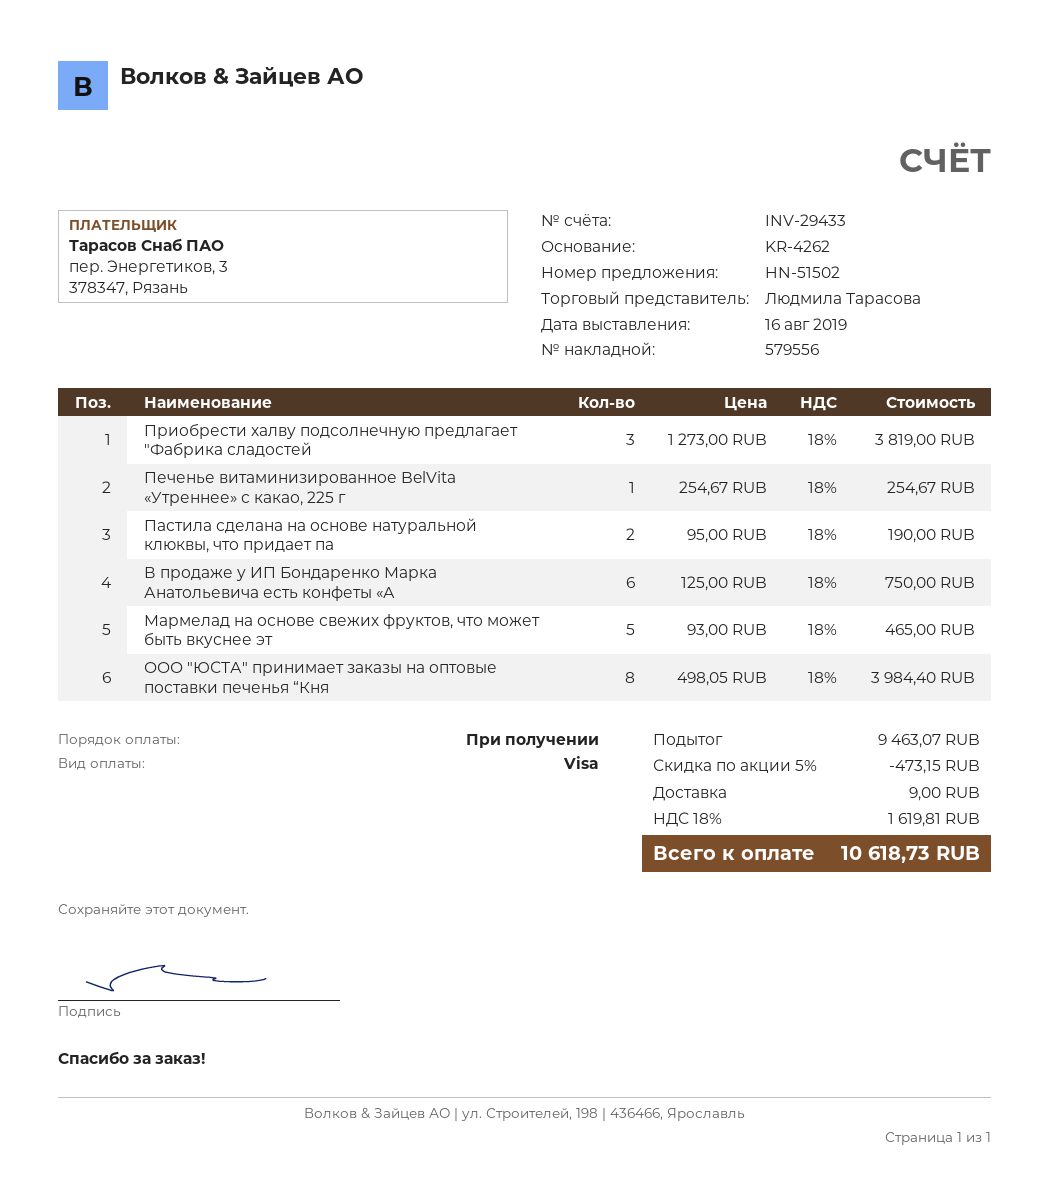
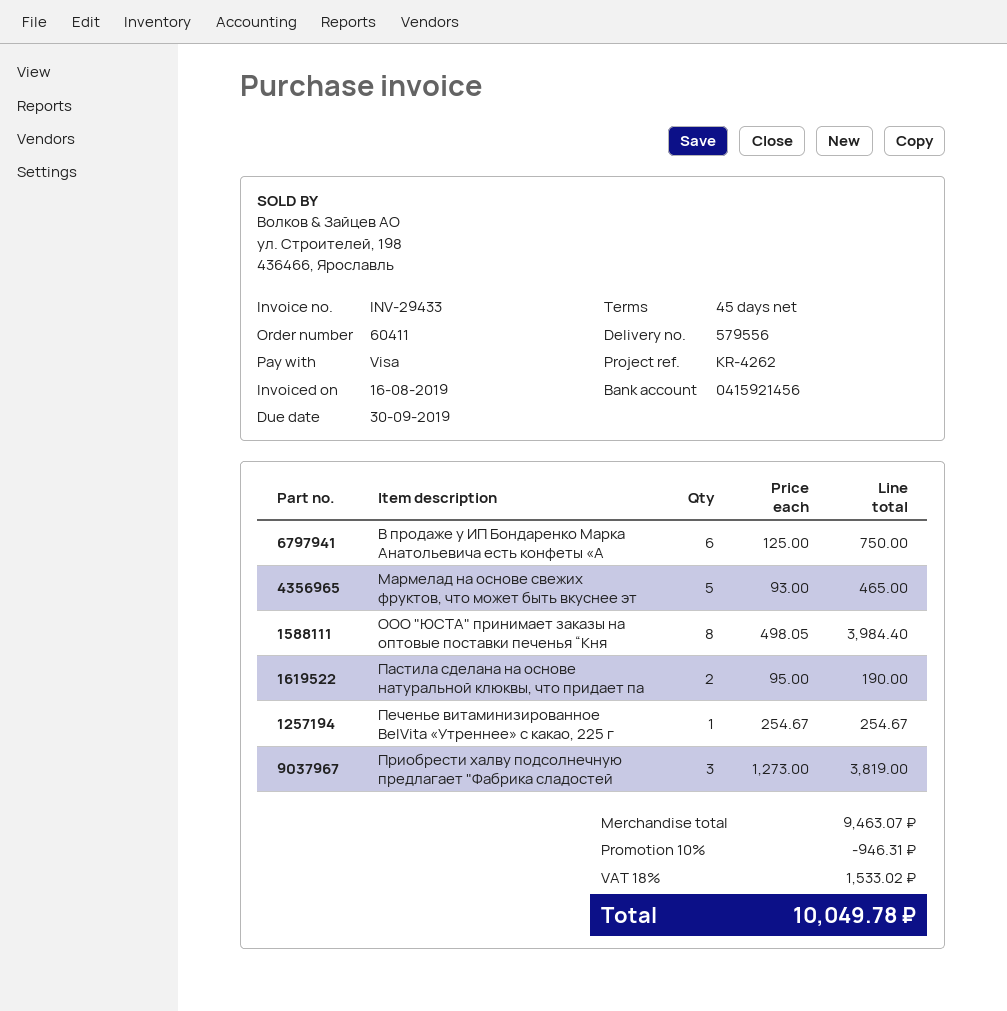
payment terms: on receipt -> 45 days
discount: 5% = 473.15 -> 10% = 946.31
shipping: 9.00 -> none
tax: 18% = 1619.81 -> 18% = 1533.02
total: 10618.73 -> 10049.78

